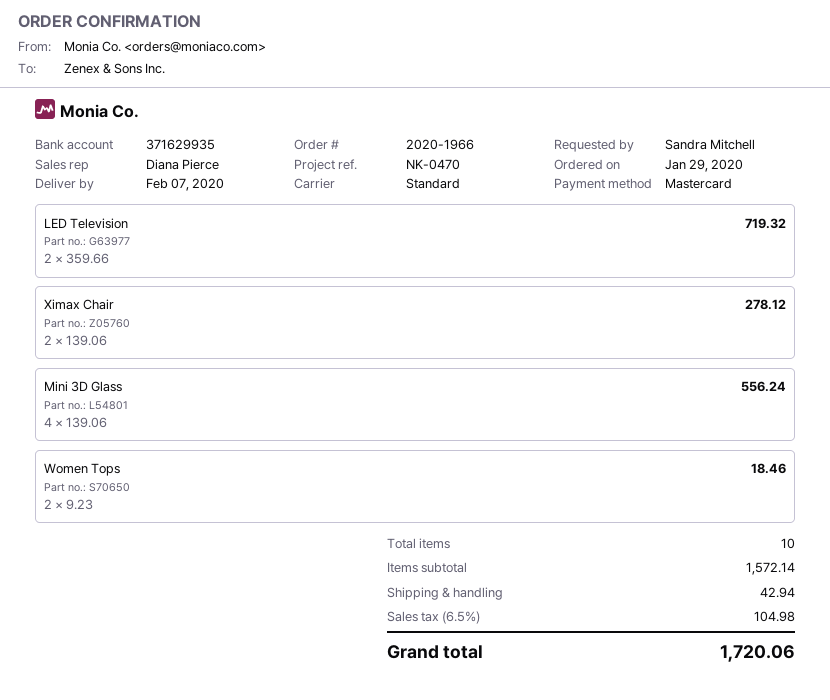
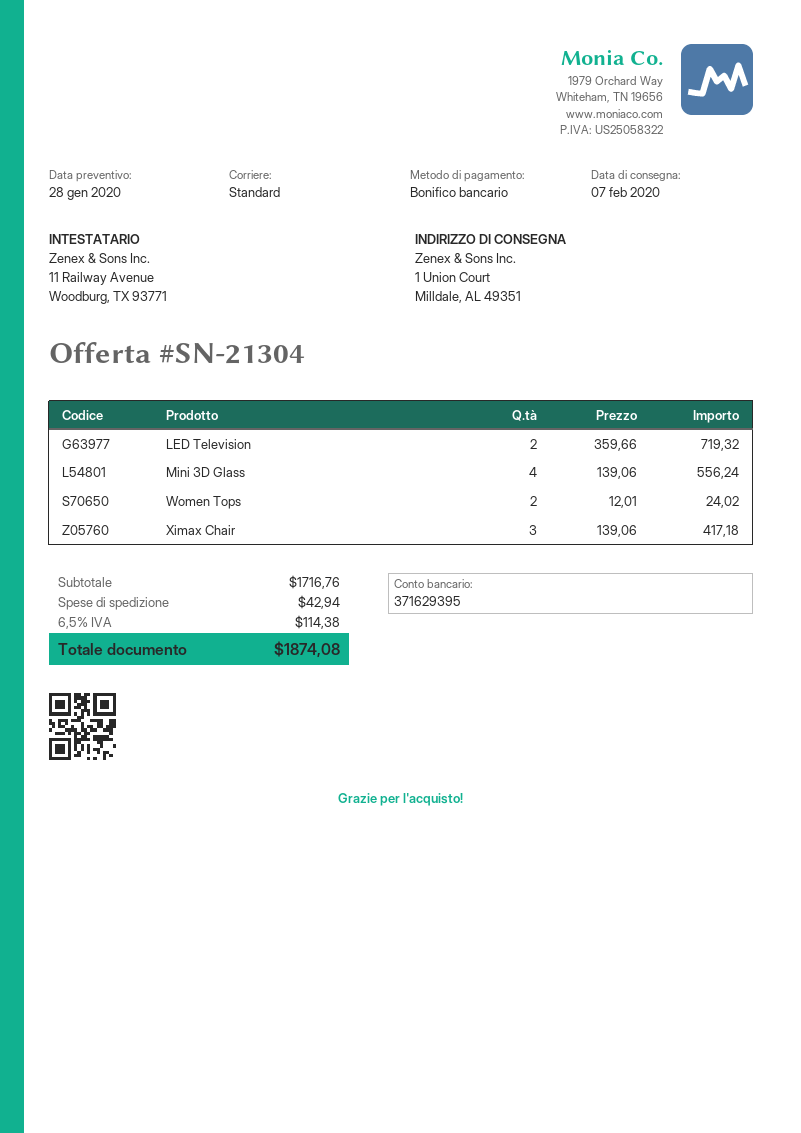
payment method: Mastercard -> bank transfer
bank account: 371629935 -> 371629395
Ximax Chair: 2 x 139.06 = 278.12 -> 3 x 139.06 = 417.18
Women Tops: 2 x 9.23 = 18.46 -> 2 x 12.01 = 24.02
subtotal: 1572.14 -> 1716.76
tax: 6.5% = 104.98 -> 6.5% = 114.38
total: 1720.06 -> 1874.08

